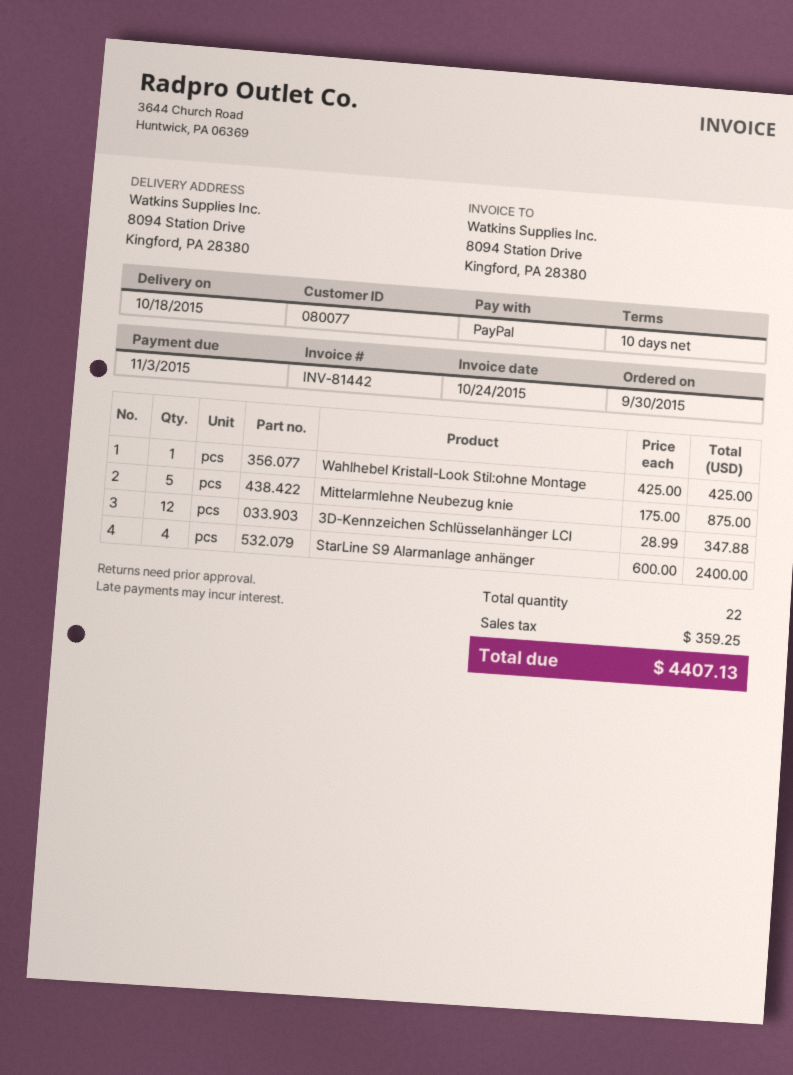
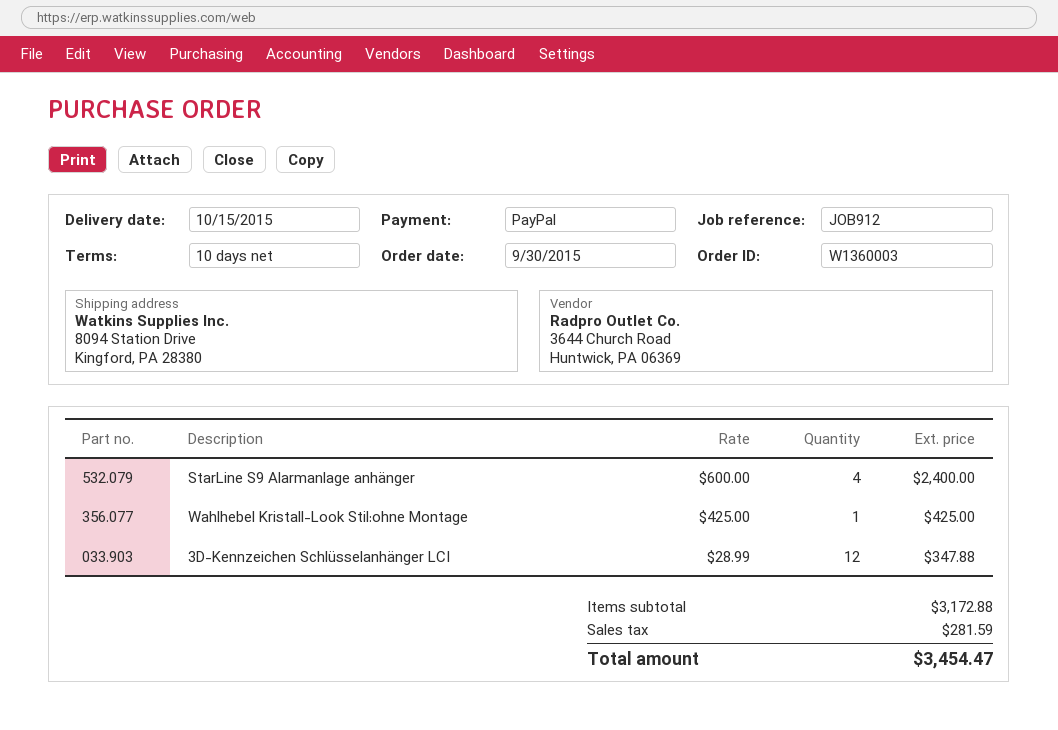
delivery date: 2015-10-18 -> 2015-10-15
Mittelarmlehne Neubezug knie: 5 x 175.00 = 875.00 -> none
tax: 359.25 -> 281.59
total: 4407.13 -> 3454.47

